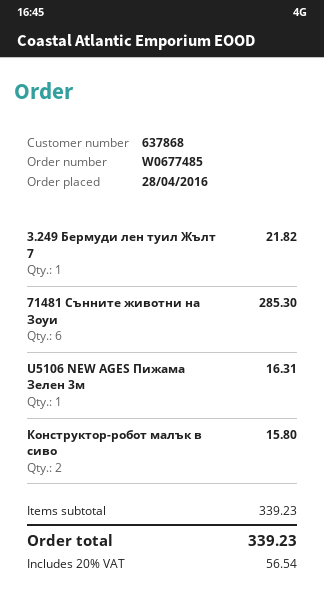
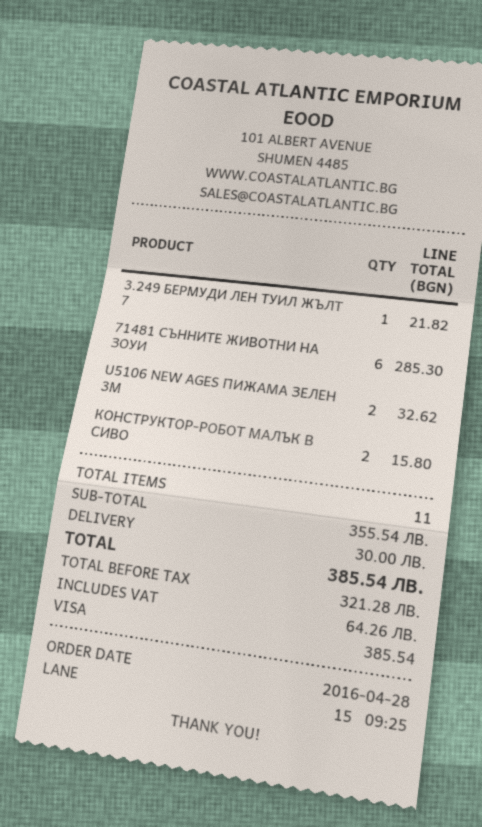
U5106 NEW AGES Пижама Зелен 3м: 1 for 16.31 -> 2 for 32.62
subtotal: 339.23 -> 355.54
shipping: none -> 30.00
tax: 56.54 -> 64.26
total: 339.23 -> 385.54

